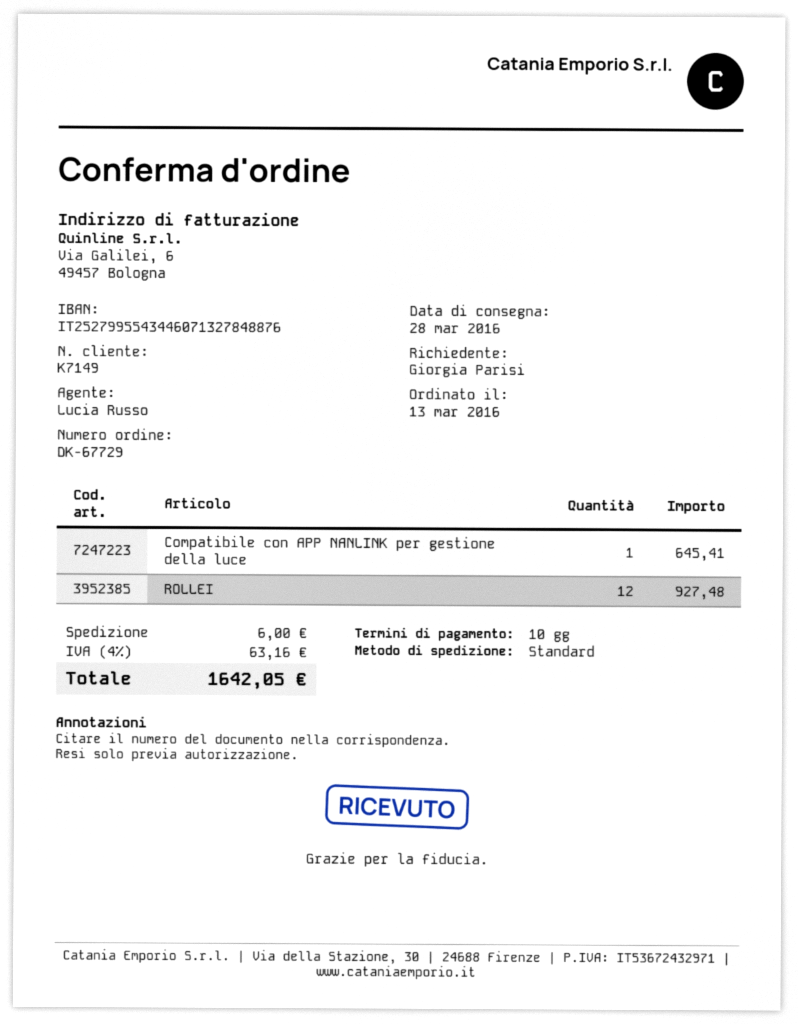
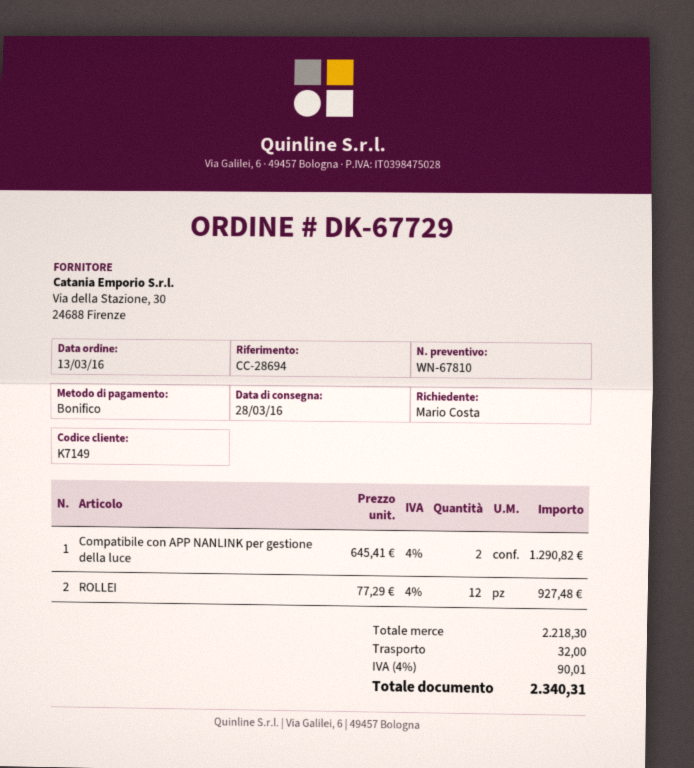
ordered by: Giorgia Parisi -> Mario Costa
Compatibile con APP NANLINK per gestione della luce: 1 for 645.41 -> 2 for 1290.82
shipping: 6.00 -> 32.00
tax: 4% = 63.16 -> 4% = 90.01
total: 1642.05 -> 2340.31

